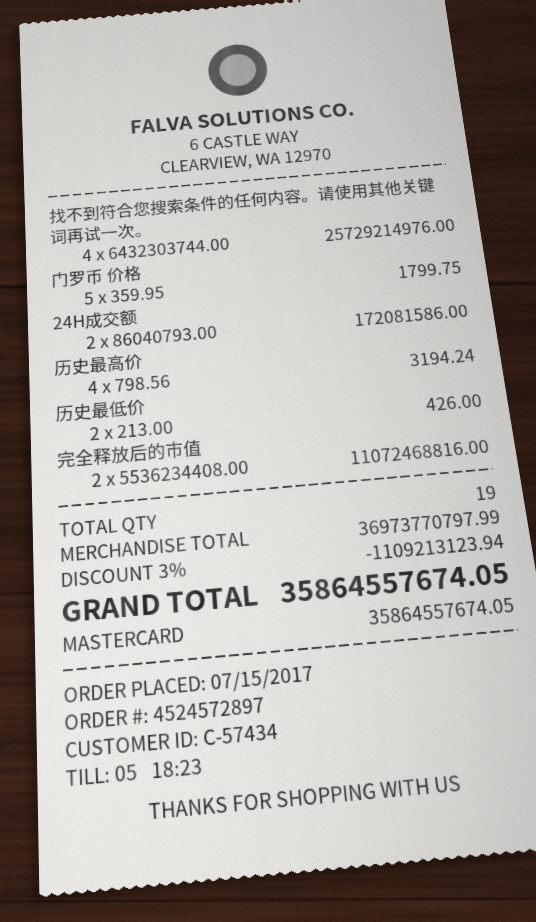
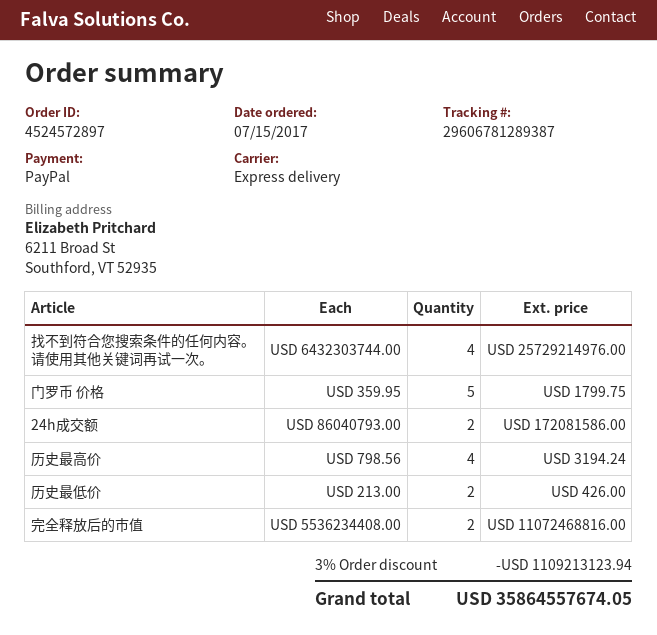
payment method: Mastercard -> PayPal

